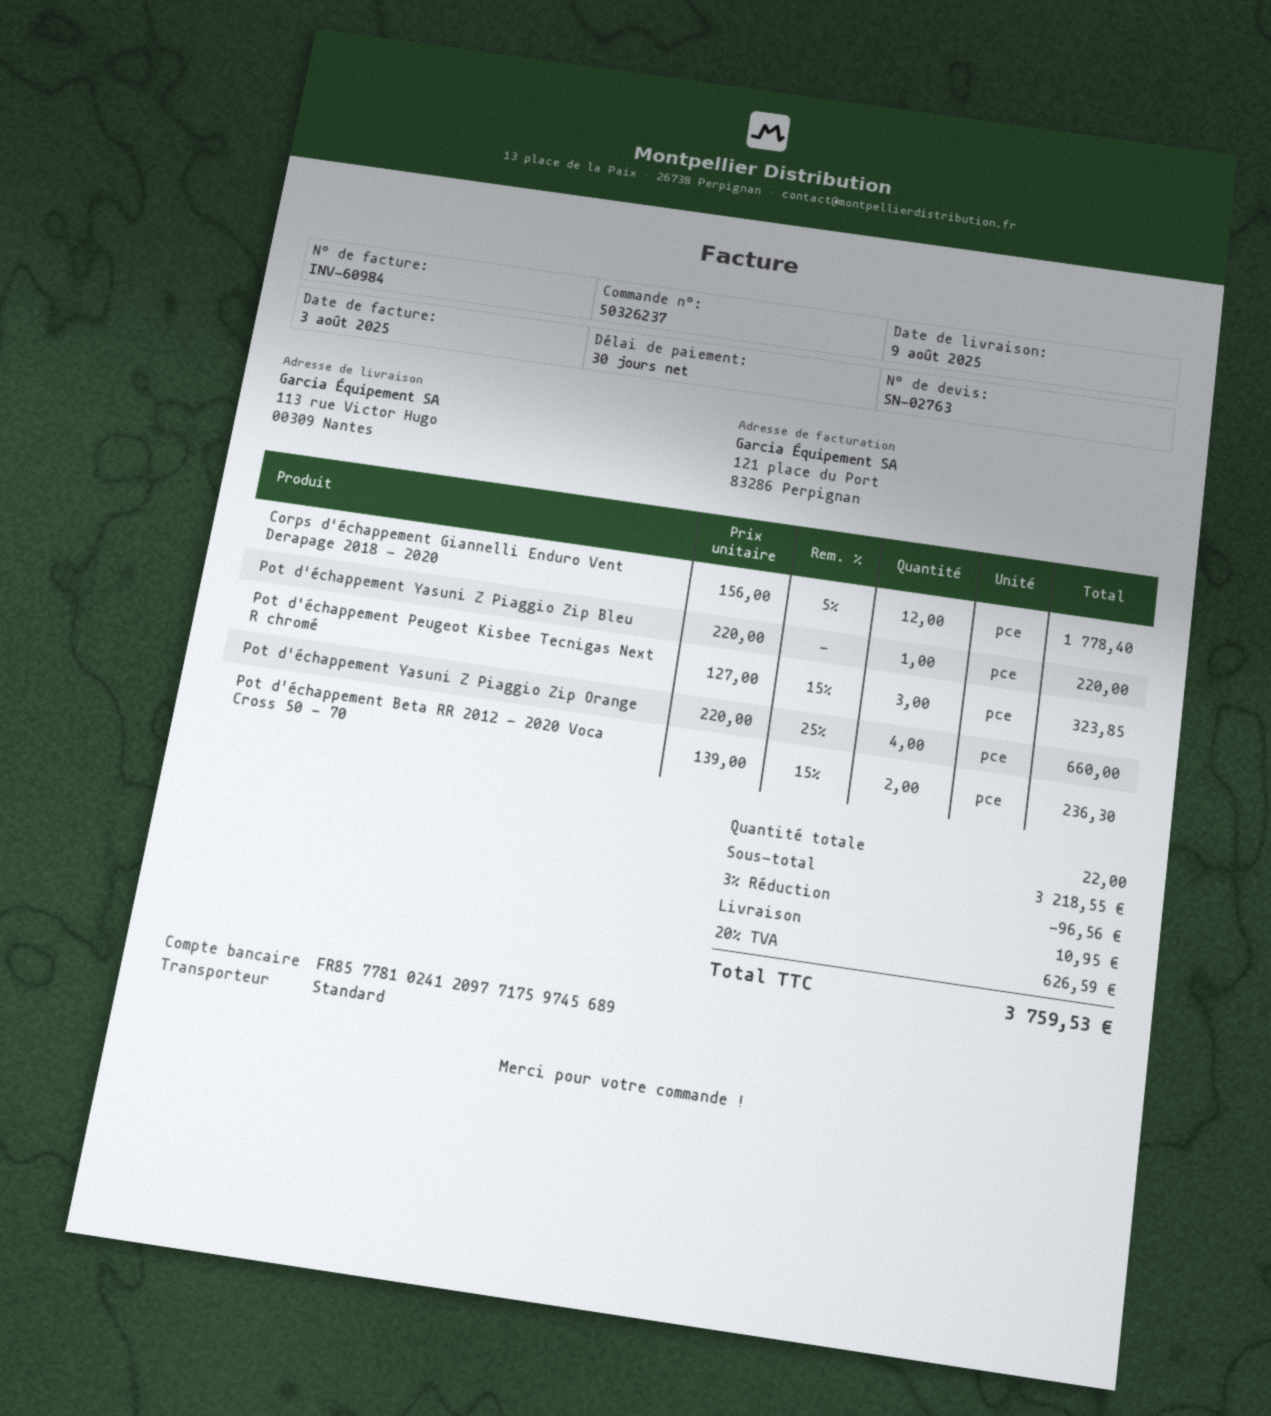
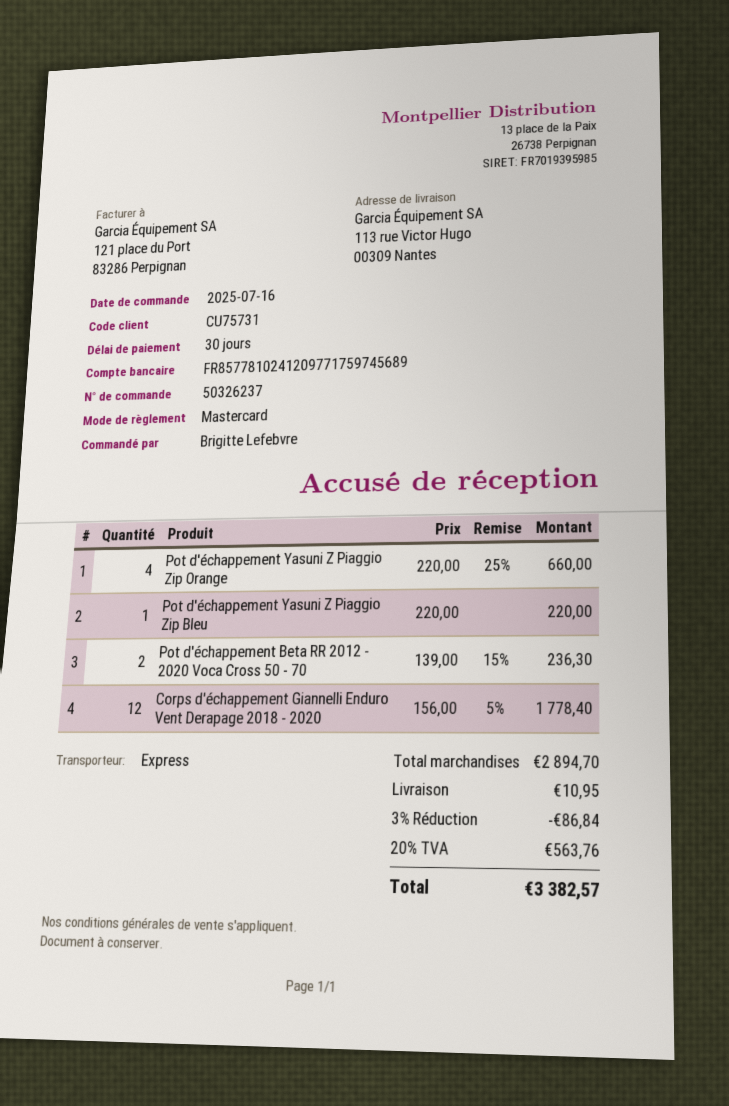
shipping method: standard -> express
Pot d'échappement Peugeot Kisbee Tecnigas Next R chromé: 3 x 127.00 - 15% = 323.85 -> none
subtotal: 3218.55 -> 2894.70
discount: 3% = 96.56 -> 3% = 86.84
tax: 20% = 626.59 -> 20% = 563.76
total: 3759.53 -> 3382.57

